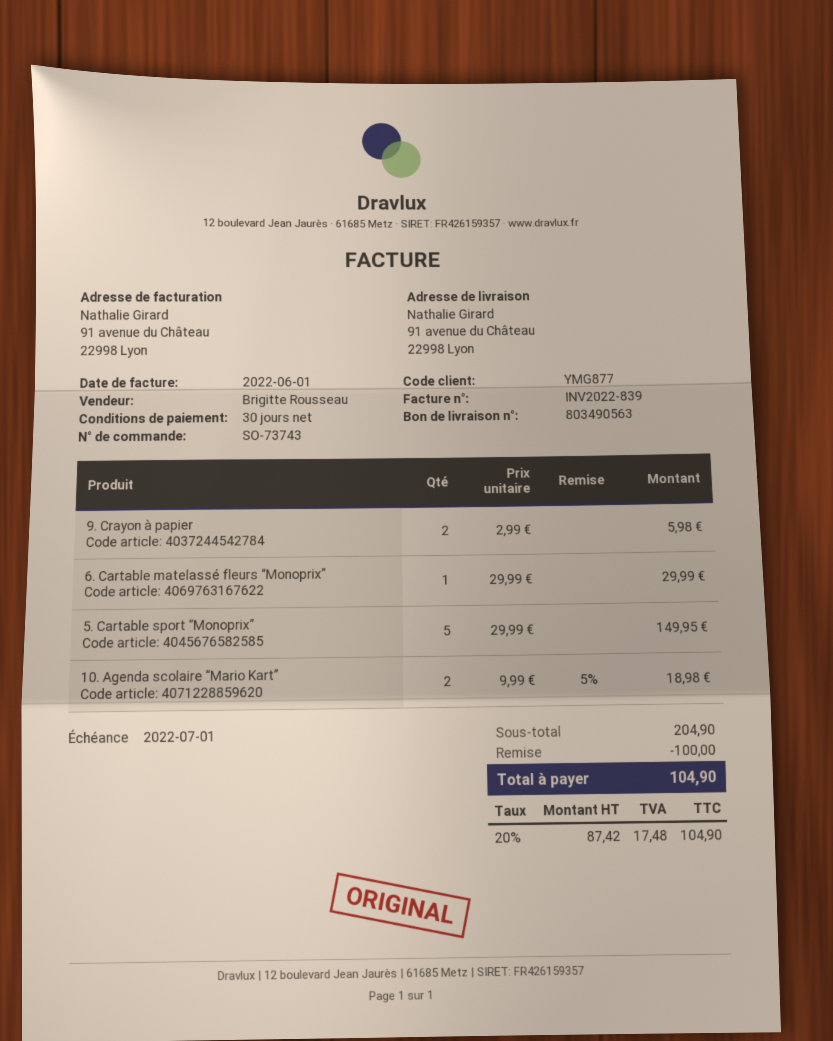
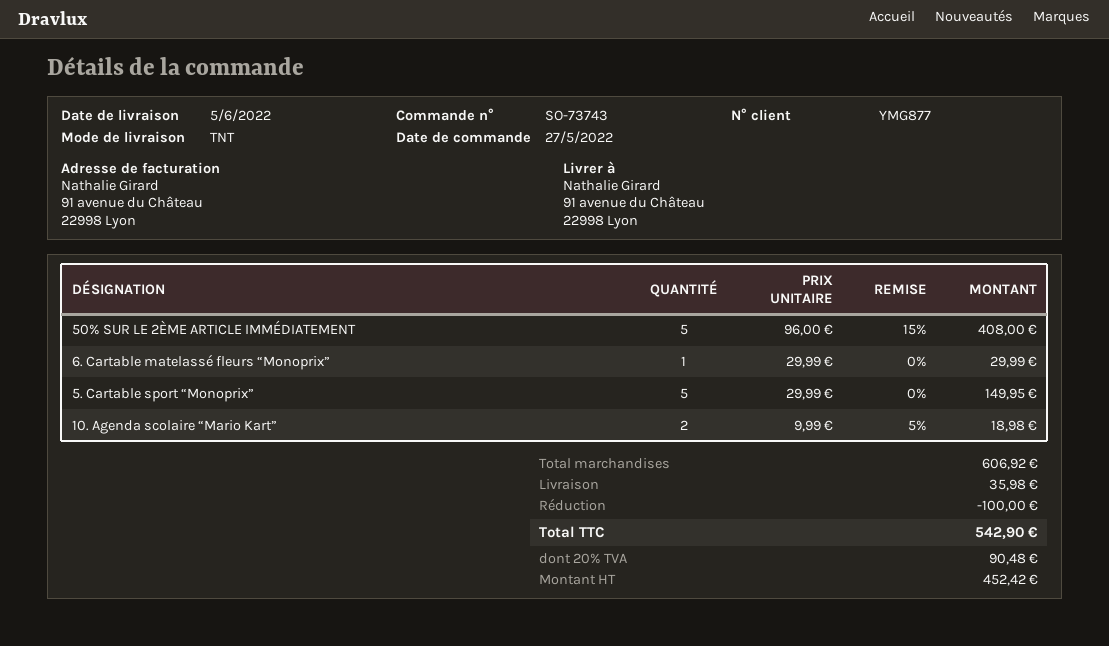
9. Crayon à papier: 2 x 2.99 = 5.98 -> none
50% SUR LE 2ÈME ARTICLE IMMÉDIATEMENT: none -> 5 x 96.00 - 15% = 408.00
subtotal: 204.90 -> 606.92
shipping: none -> 35.98
net: 87.42 -> 452.42
tax: 20% = 17.48 -> 20% = 90.48
total: 104.90 -> 542.90

